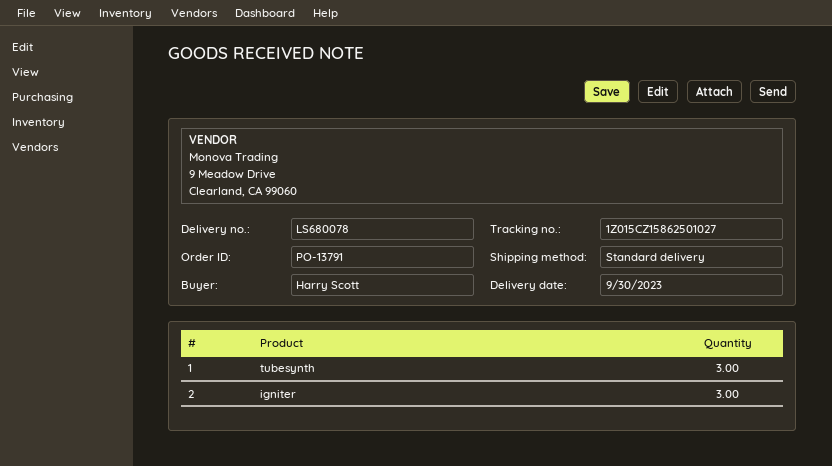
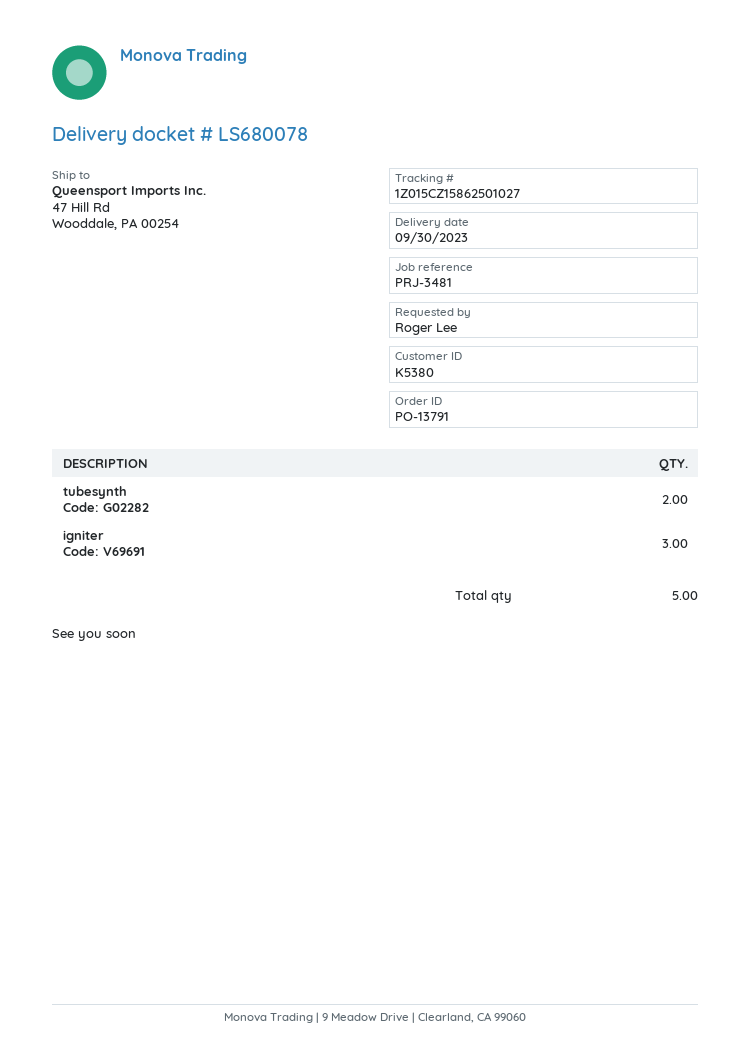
ordered by: Harry Scott -> Roger Lee
tubesynth: 3 -> 2

